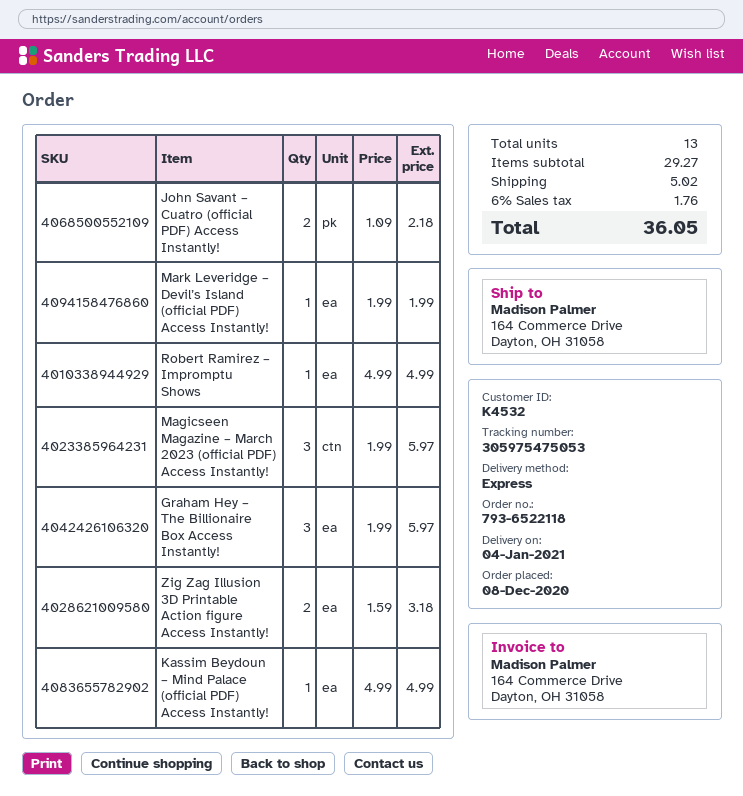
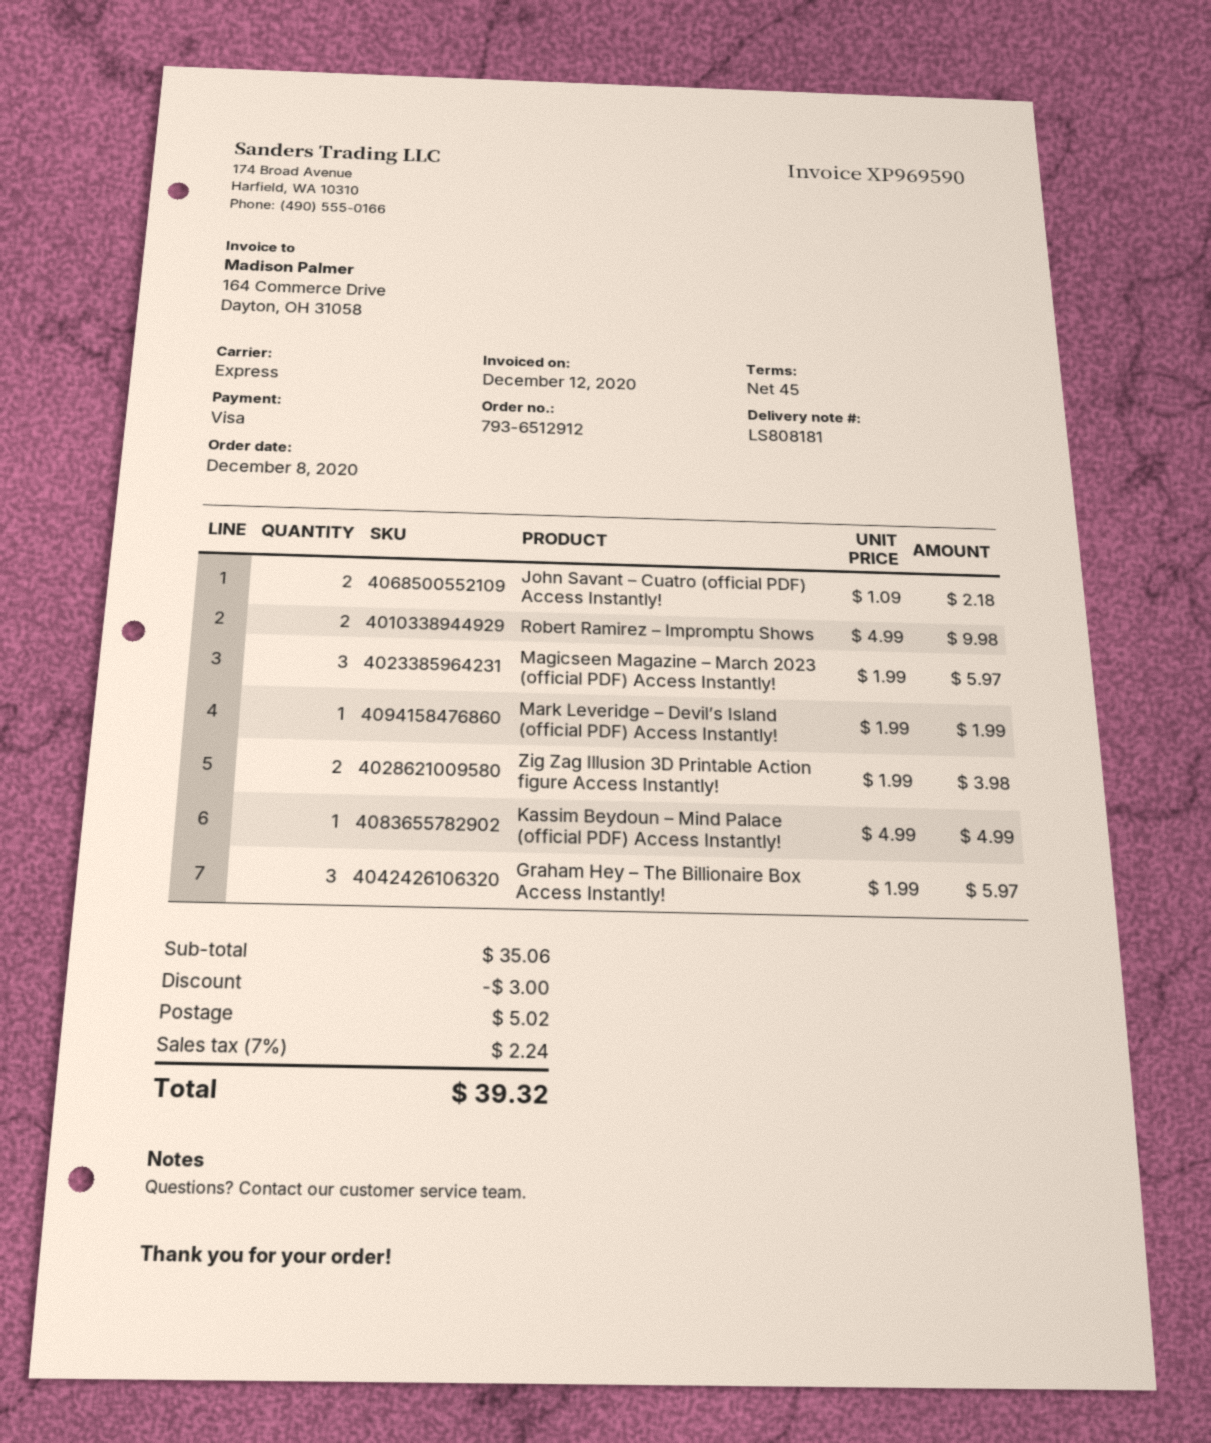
order number: 793-6522118 -> 793-6512912
Robert Ramirez – Impromptu Shows: 1 x 4.99 = 4.99 -> 2 x 4.99 = 9.98
Zig Zag Illusion 3D Printable Action figure Access Instantly!: 2 x 1.59 = 3.18 -> 2 x 1.99 = 3.98
subtotal: 29.27 -> 35.06
discount: none -> 3.00
tax: 6% = 1.76 -> 7% = 2.24
total: 36.05 -> 39.32

